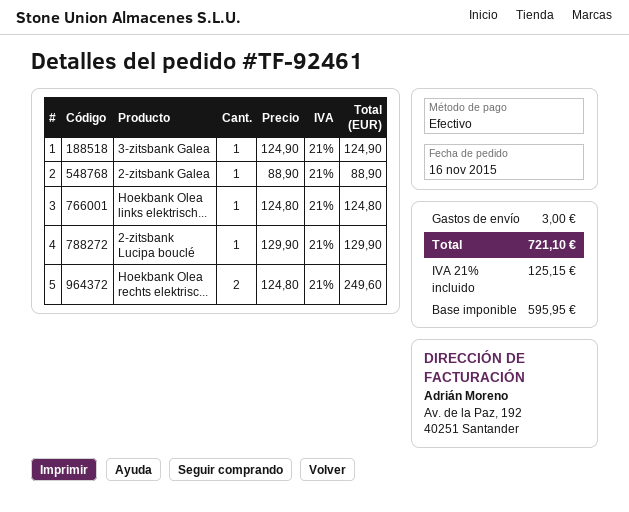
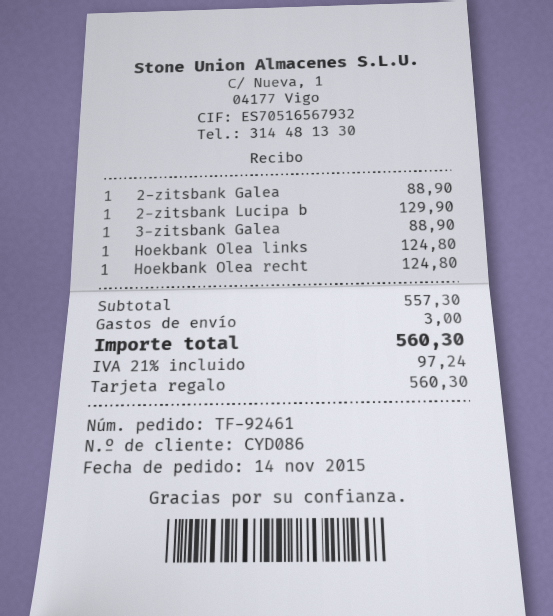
order date: 2015-11-16 -> 2015-11-14
payment method: cash -> gift card
3-zitsbank Galea: 1 for 124.90 -> 1 for 88.90
Hoekbank Olea rechts elektrisc...: 2 for 249.60 -> 1 for 124.80
tax: 21% = 125.15 -> 21% = 97.24
total: 721.10 -> 560.30

